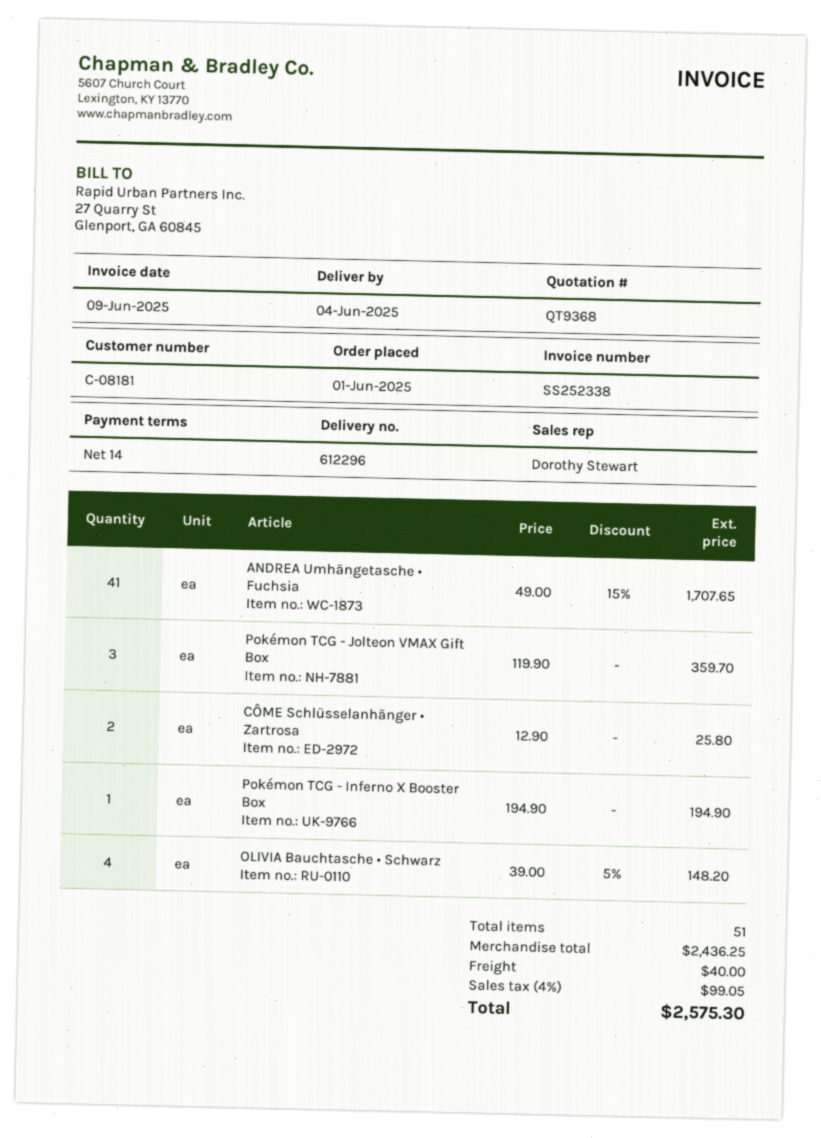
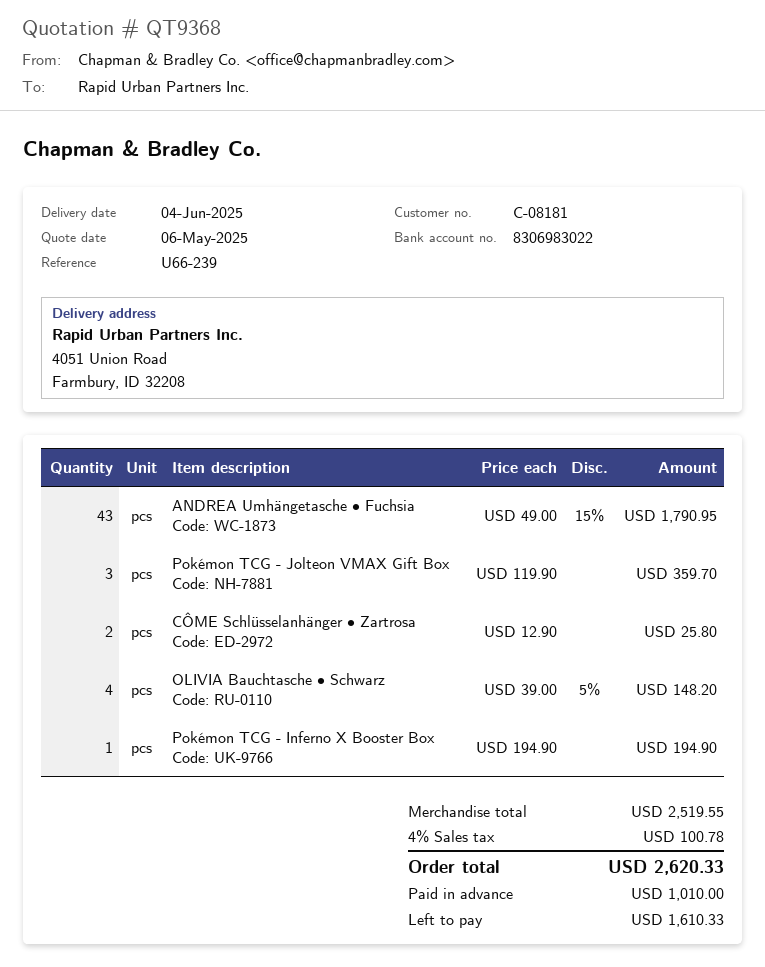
ANDREA Umhängetasche • Fuchsia: 41 x 49.00 - 15% = 1707.65 -> 43 x 49.00 - 15% = 1790.95
subtotal: 2436.25 -> 2519.55
shipping: 40.00 -> none
tax: 4% = 99.05 -> 4% = 100.78
total: 2575.30 -> 2620.33

